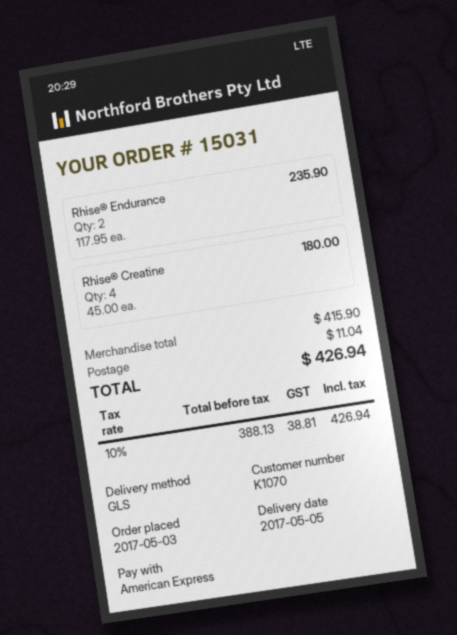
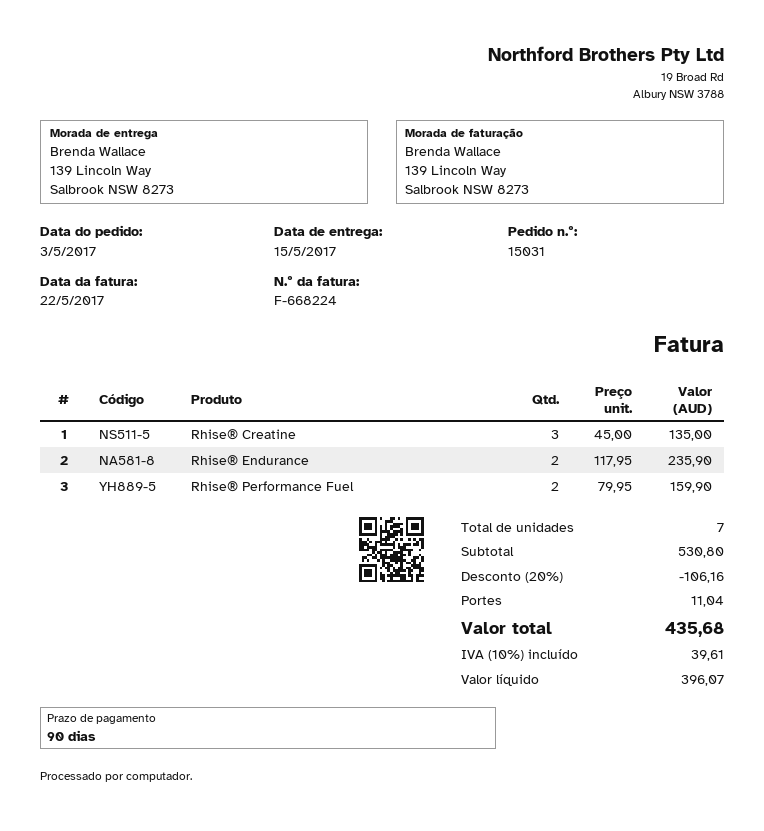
delivery date: 2017-05-05 -> 2017-05-15
Rhise® Creatine: 4 x 45.00 = 180.00 -> 3 x 45.00 = 135.00
Rhise® Performance Fuel: none -> 2 x 79.95 = 159.90
subtotal: 415.90 -> 530.80
discount: none -> 20% = 106.16
net: 388.13 -> 396.07
tax: 10% = 38.81 -> 10% = 39.61
total: 426.94 -> 435.68

